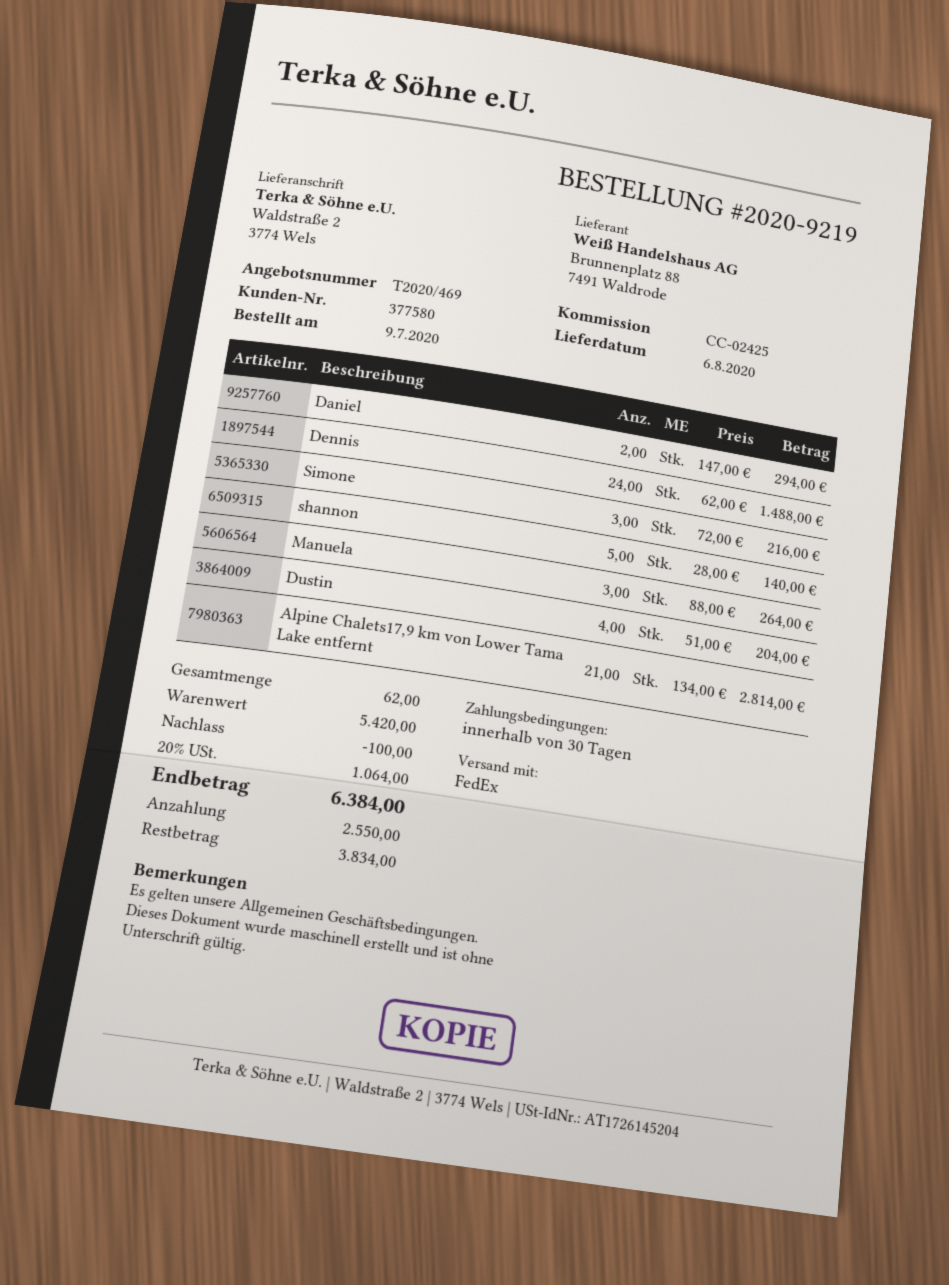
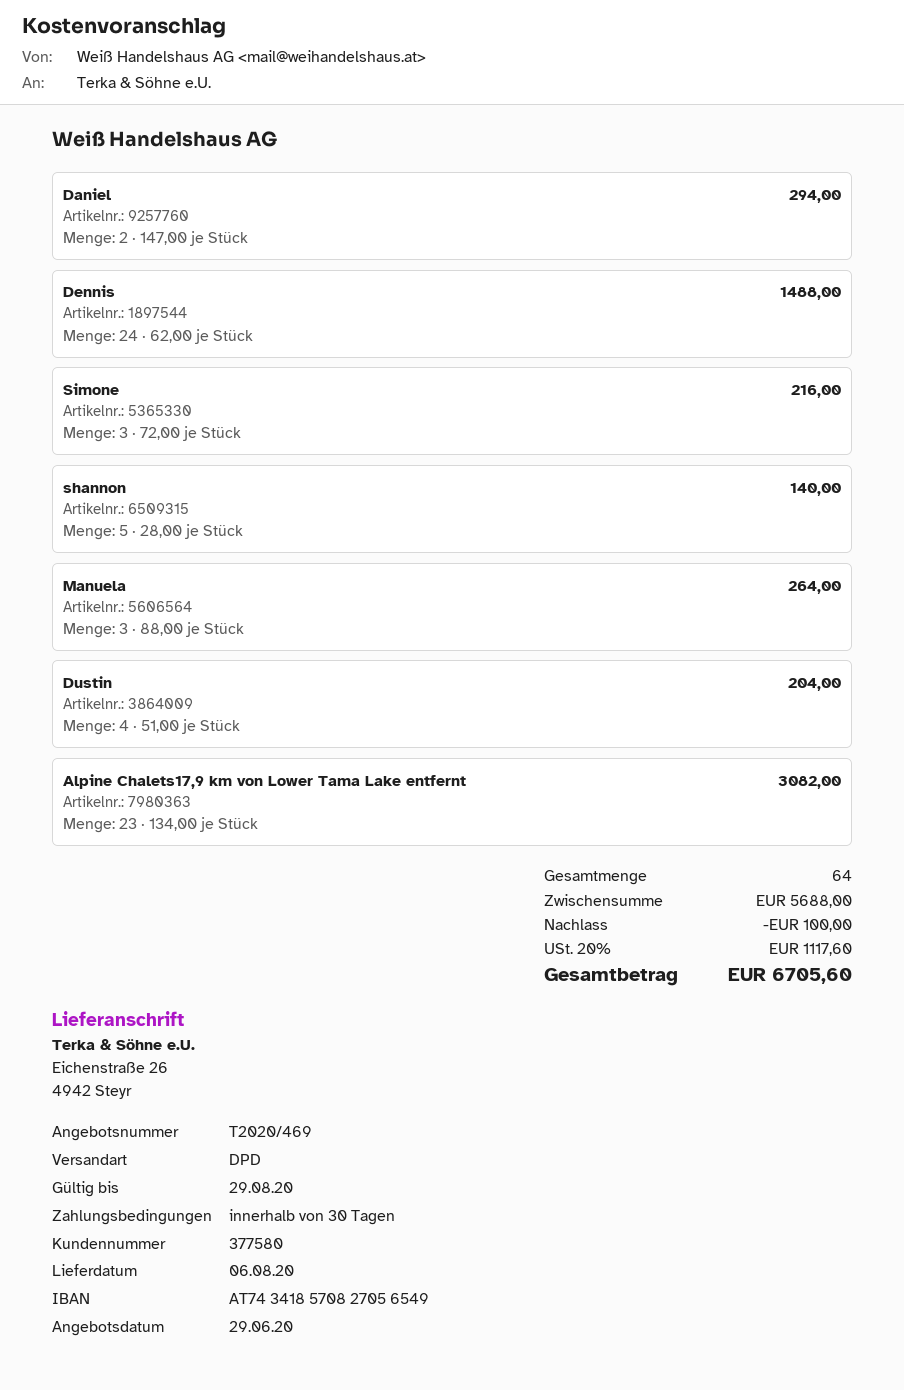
shipping method: FedEx -> DPD
ship to: Waldstraße 2, 3774 Wels -> Eichenstraße 26, 4942 Steyr
Alpine Chalets17,9 km von Lower Tama Lake entfernt: 21 x 134.00 = 2814.00 -> 23 x 134.00 = 3082.00
total quantity: 62 -> 64
subtotal: 5420.00 -> 5688.00
tax: 20% = 1064.00 -> 20% = 1117.60
total: 6384.00 -> 6705.60

